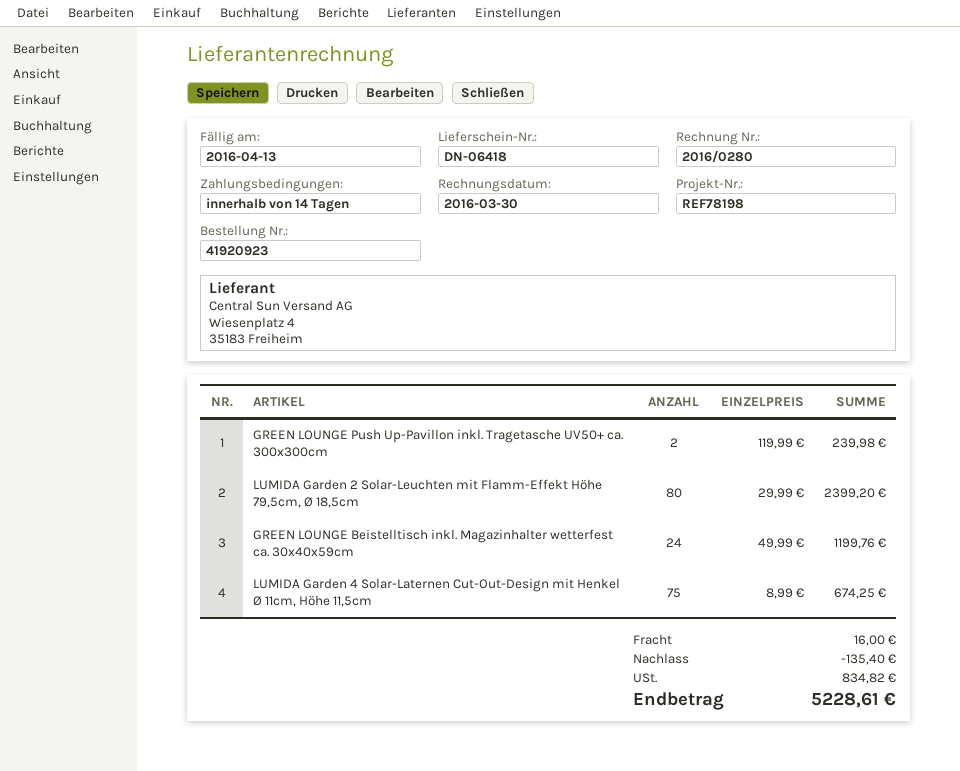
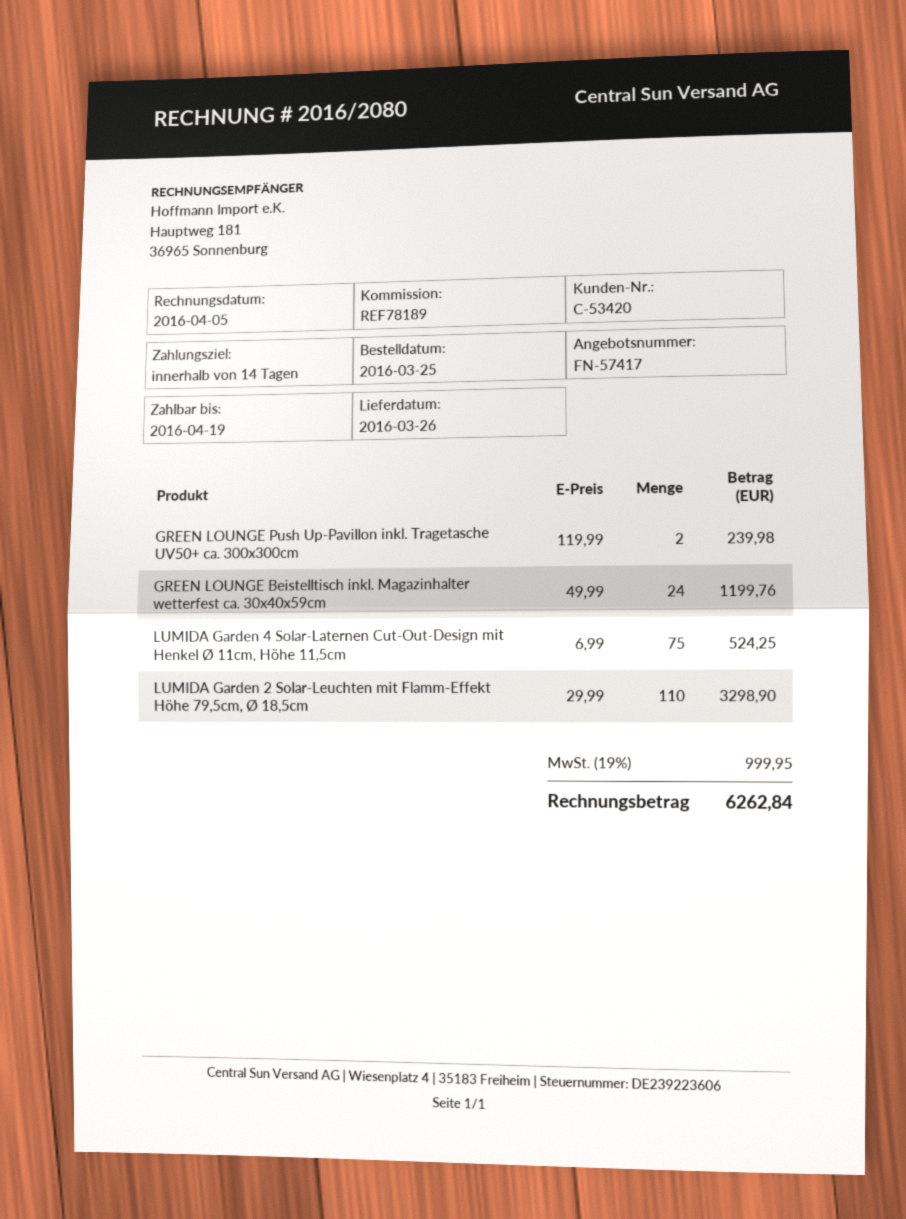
invoice number: 2016/0280 -> 2016/2080
invoice date: 2016-03-30 -> 2016-04-05
due date: 2016-04-13 -> 2016-04-19
reference: REF78198 -> REF78189
LUMIDA Garden 2 Solar-Leuchten mit Flamm-Effekt Höhe 79,5cm, Ø 18,5cm: 80 x 29.99 = 2399.20 -> 110 x 29.99 = 3298.90
LUMIDA Garden 4 Solar-Laternen Cut-Out-Design mit Henkel Ø 11cm, Höhe 11,5cm: 75 x 8.99 = 674.25 -> 75 x 6.99 = 524.25
discount: 135.40 -> none
shipping: 16.00 -> none
tax: 834.82 -> 999.95
total: 5228.61 -> 6262.84

